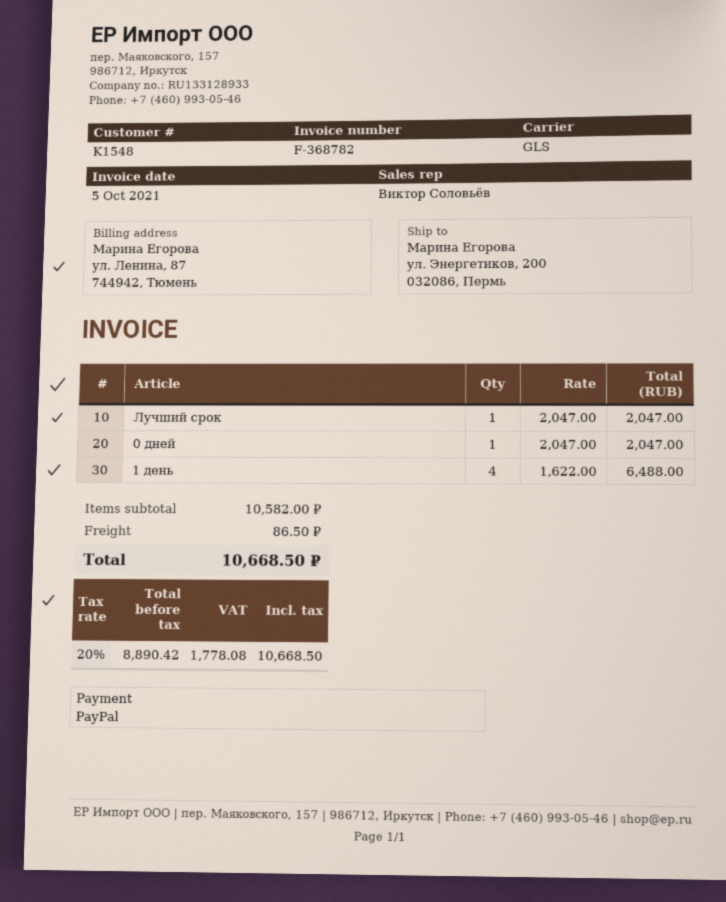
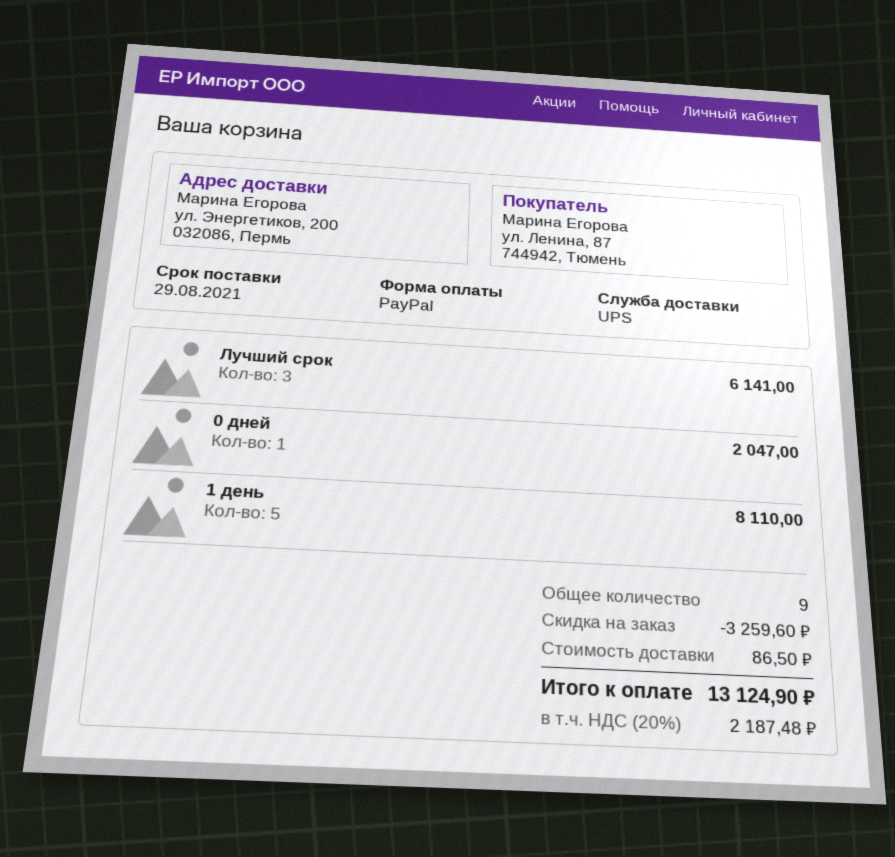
shipping method: GLS -> UPS
Лучший срок: 1 for 2047.00 -> 3 for 6141.00
1 день: 4 for 6488.00 -> 5 for 8110.00
discount: none -> 3259.60
tax: 20% = 1778.08 -> 20% = 2187.48
total: 10668.50 -> 13124.90

